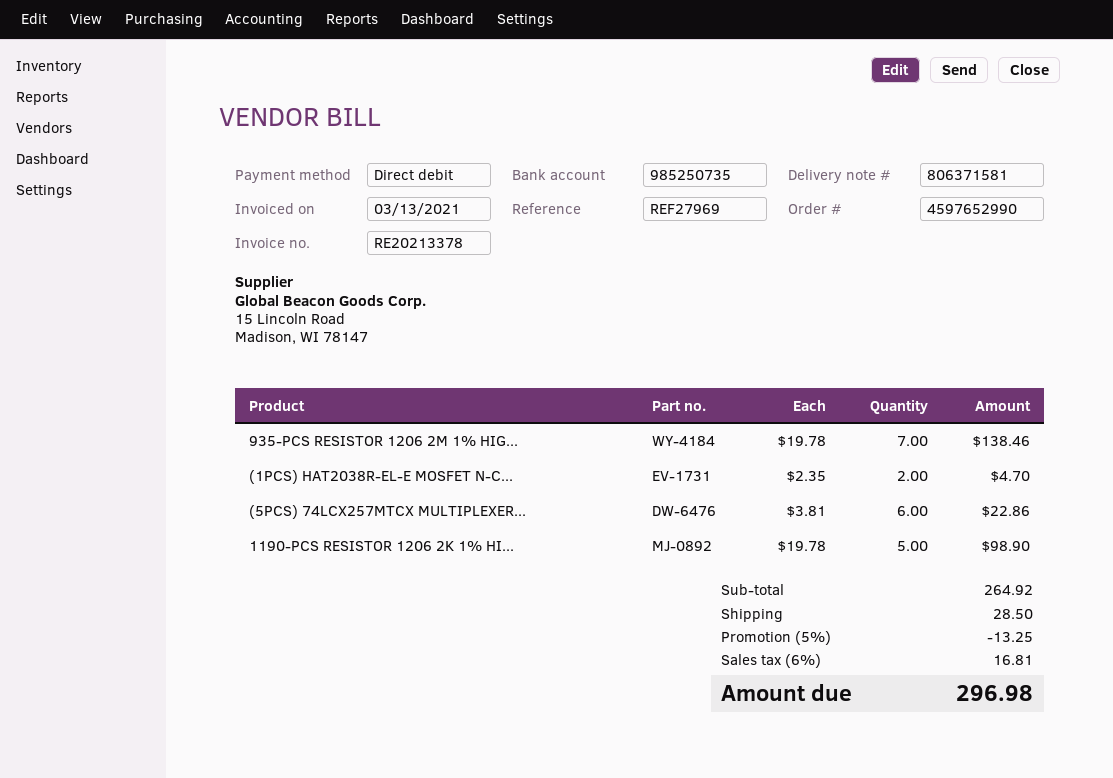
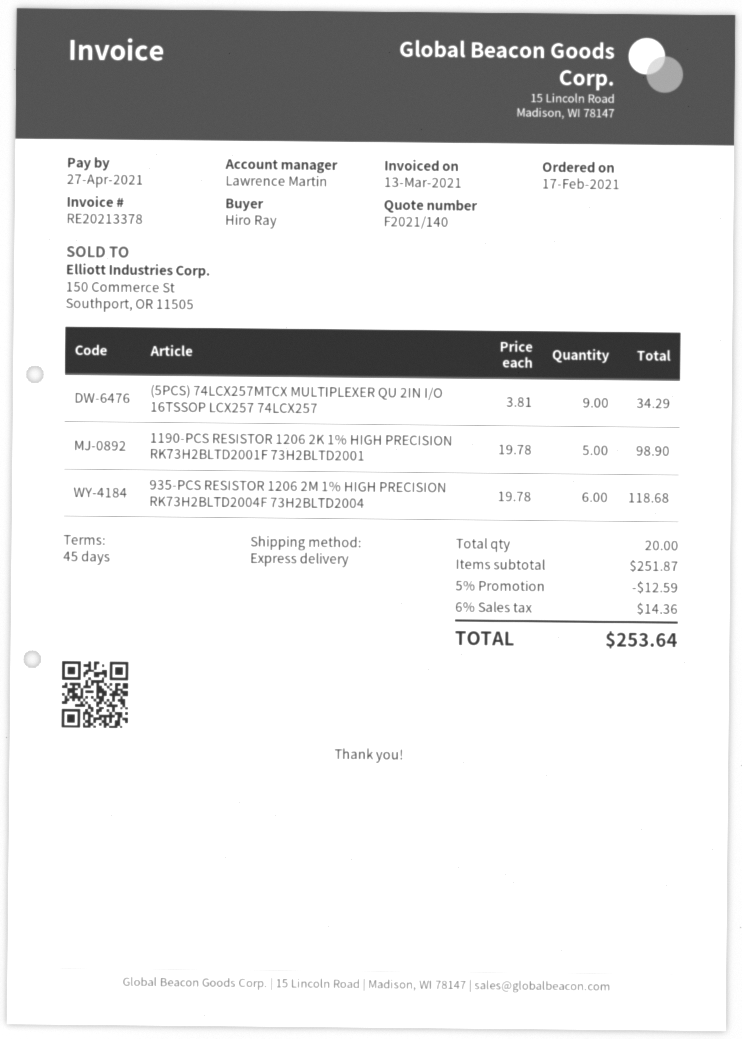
935-PCS RESISTOR 1206 2M 1% HIG...: 7 x 19.78 = 138.46 -> 6 x 19.78 = 118.68
(1PCS) HAT2038R-EL-E MOSFET N-C...: 2 x 2.35 = 4.70 -> none
(5PCS) 74LCX257MTCX MULTIPLEXER...: 6 x 3.81 = 22.86 -> 9 x 3.81 = 34.29
subtotal: 264.92 -> 251.87
discount: 5% = 13.25 -> 5% = 12.59
shipping: 28.50 -> none
tax: 6% = 16.81 -> 6% = 14.36
total: 296.98 -> 253.64

